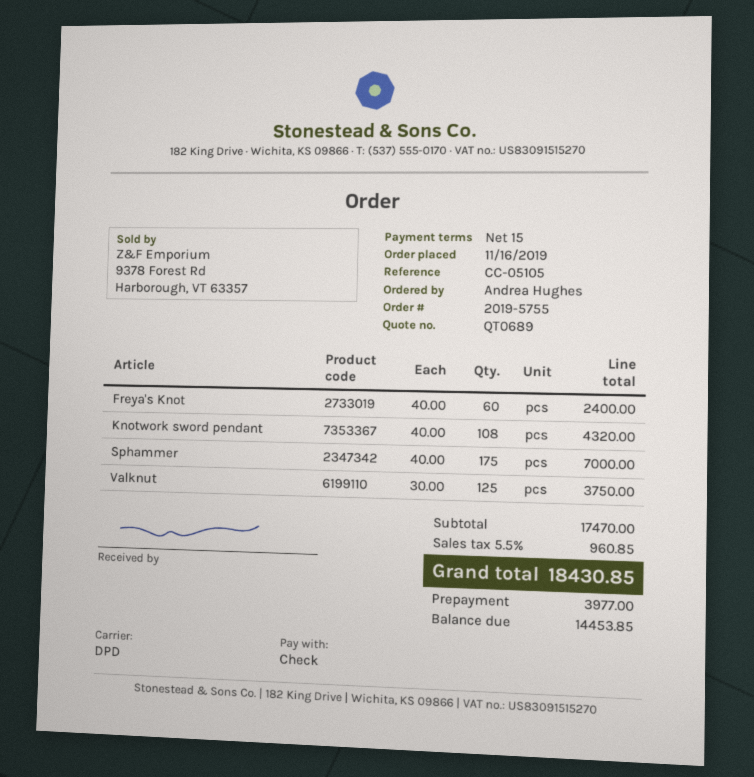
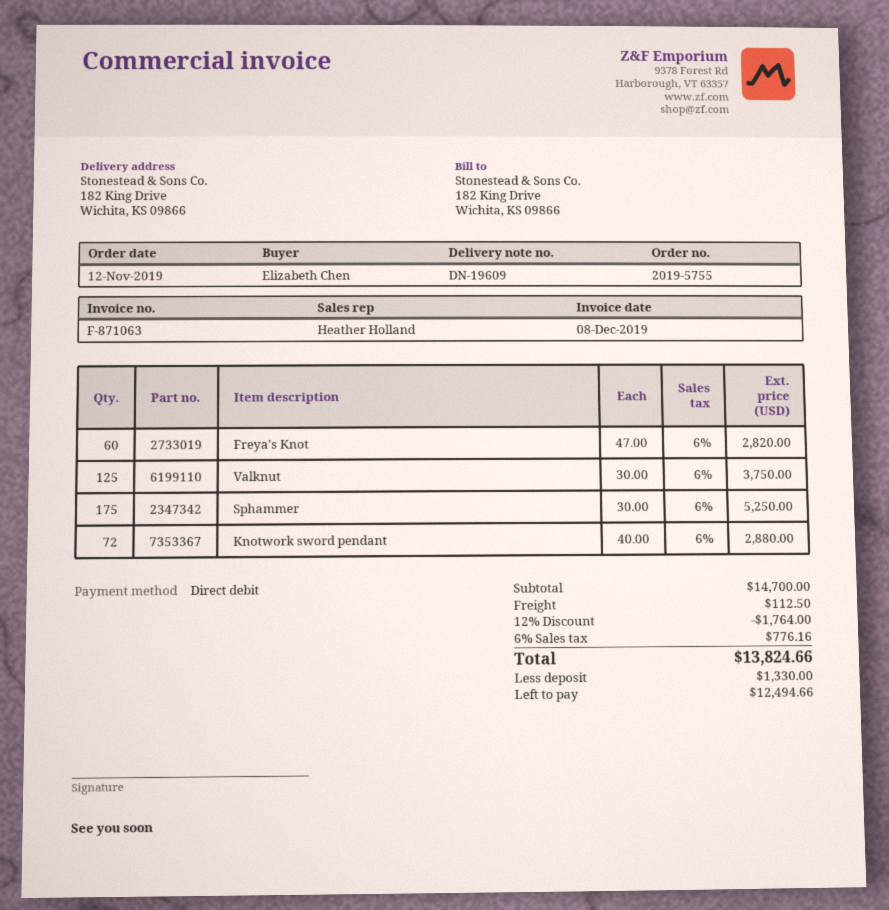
order date: 2019-11-16 -> 2019-11-12
ordered by: Andrea Hughes -> Elizabeth Chen
payment method: cheque -> direct debit
Freya's Knot: 60 x 40.00 = 2400.00 -> 60 x 47.00 = 2820.00
Knotwork sword pendant: 108 x 40.00 = 4320.00 -> 72 x 40.00 = 2880.00
Sphammer: 175 x 40.00 = 7000.00 -> 175 x 30.00 = 5250.00
subtotal: 17470.00 -> 14700.00
discount: none -> 12% = 1764.00
shipping: none -> 112.50
tax: 5.5% = 960.85 -> 6% = 776.16
total: 18430.85 -> 13824.66
deposit: 3977.00 -> 1330.00
balance: 14453.85 -> 12494.66

